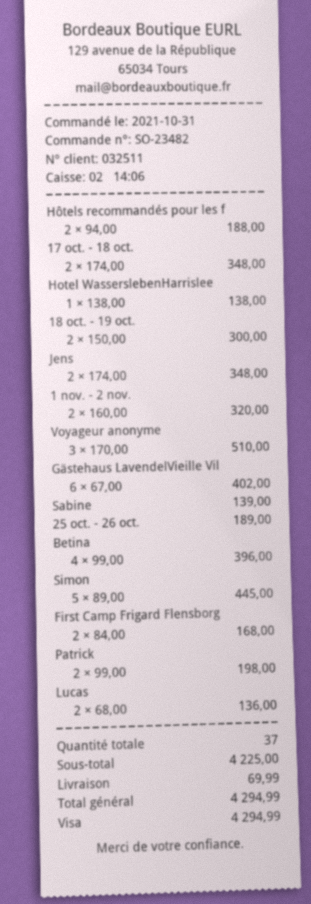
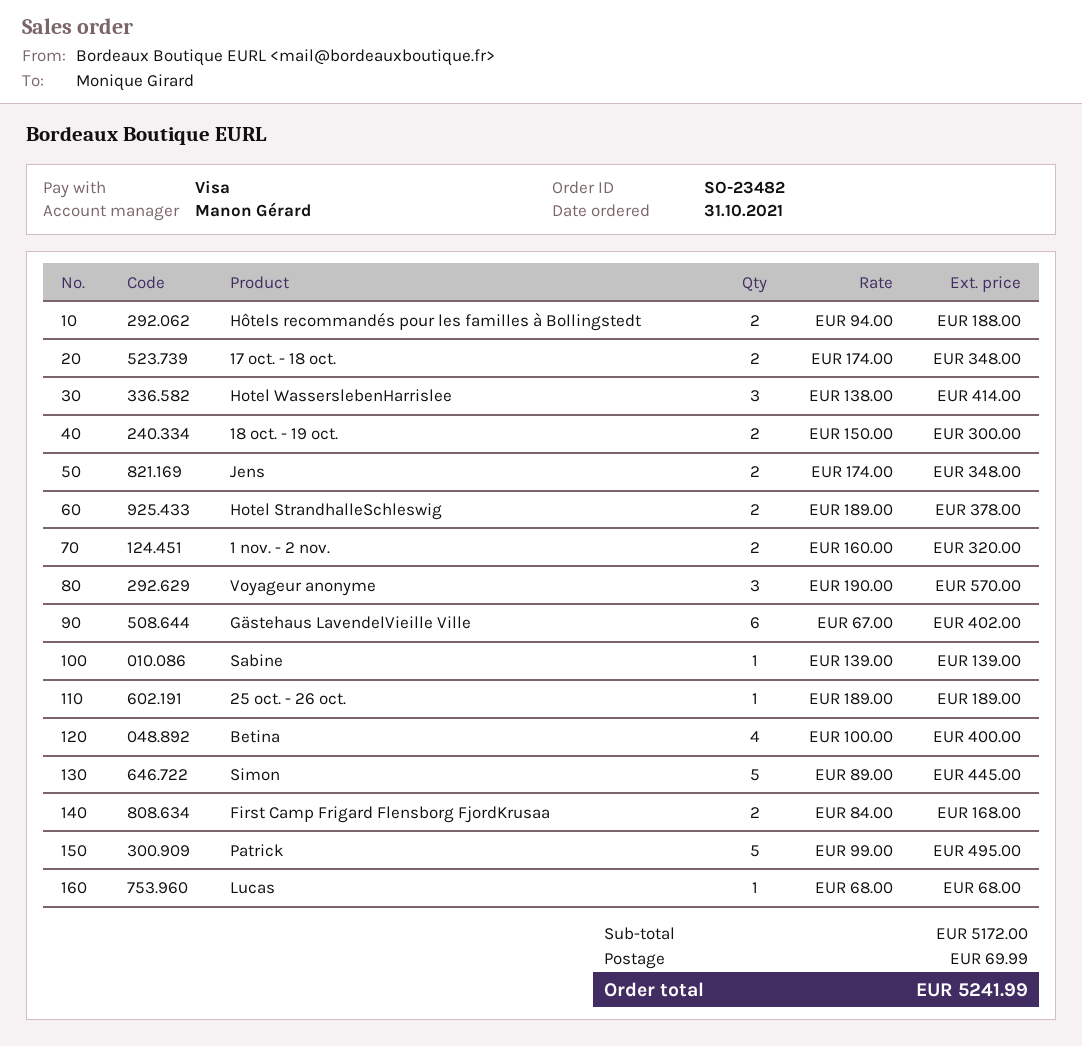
Hotel WasserslebenHarrislee: 1 x 138.00 = 138.00 -> 3 x 138.00 = 414.00
Voyageur anonyme: 3 x 170.00 = 510.00 -> 3 x 190.00 = 570.00
Betina: 4 x 99.00 = 396.00 -> 4 x 100.00 = 400.00
Patrick: 2 x 99.00 = 198.00 -> 5 x 99.00 = 495.00
Lucas: 2 x 68.00 = 136.00 -> 1 x 68.00 = 68.00
Hotel StrandhalleSchleswig: none -> 2 x 189.00 = 378.00
subtotal: 4225.00 -> 5172.00
total: 4294.99 -> 5241.99

